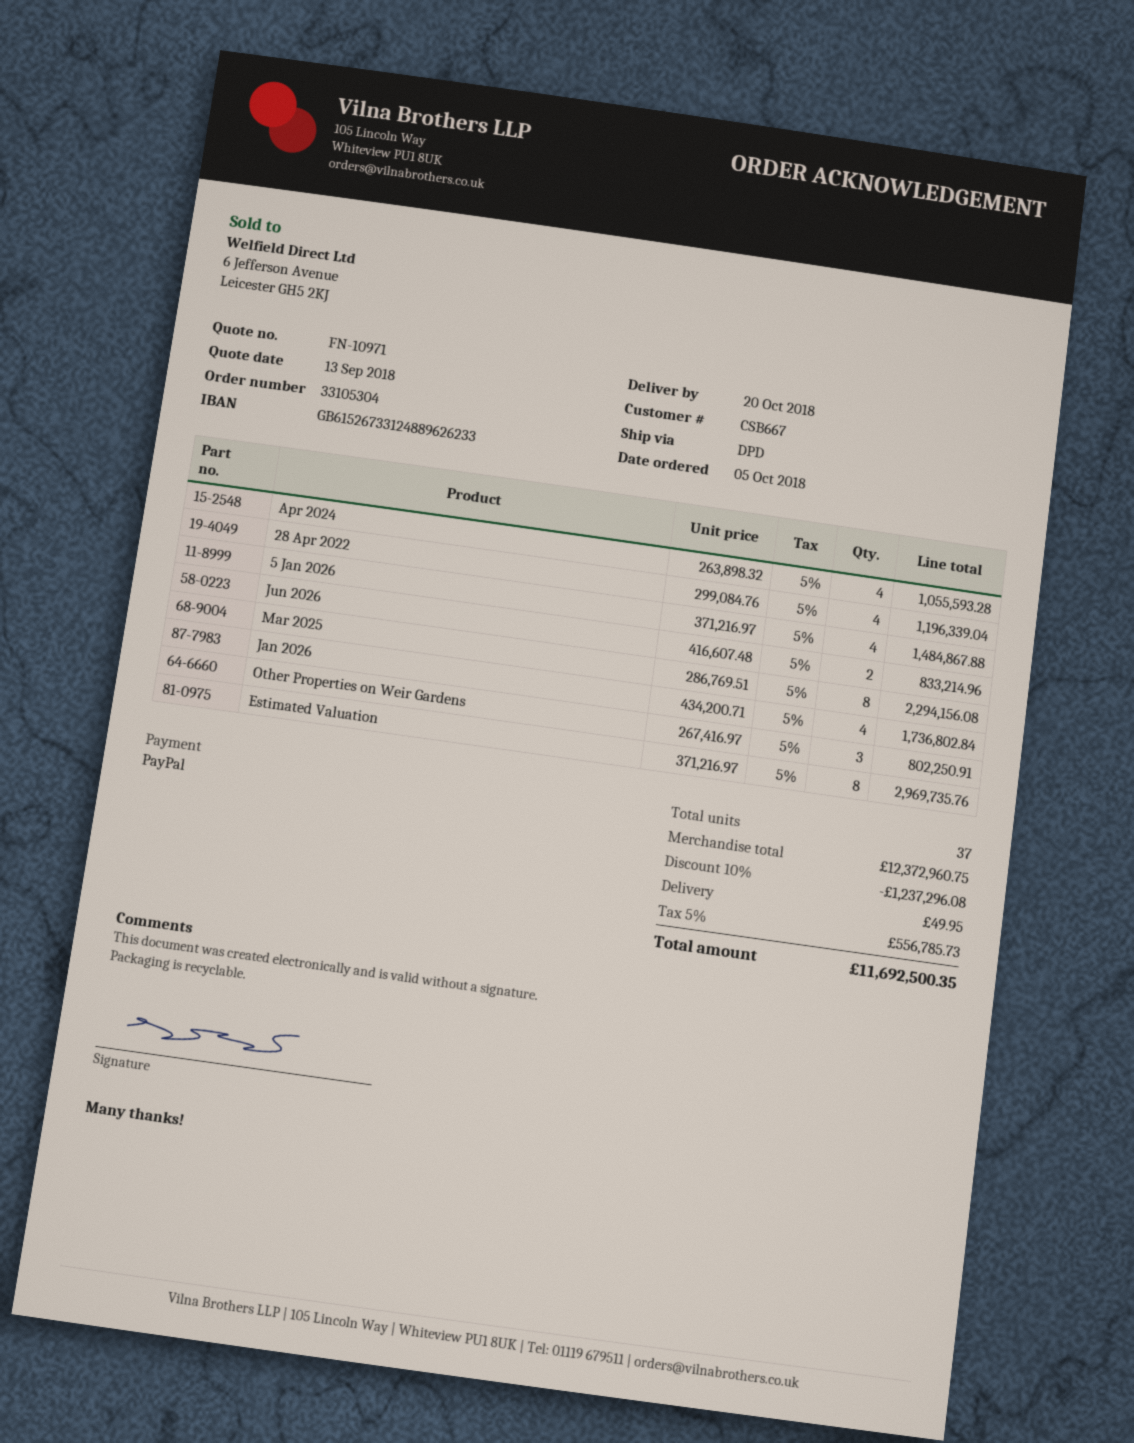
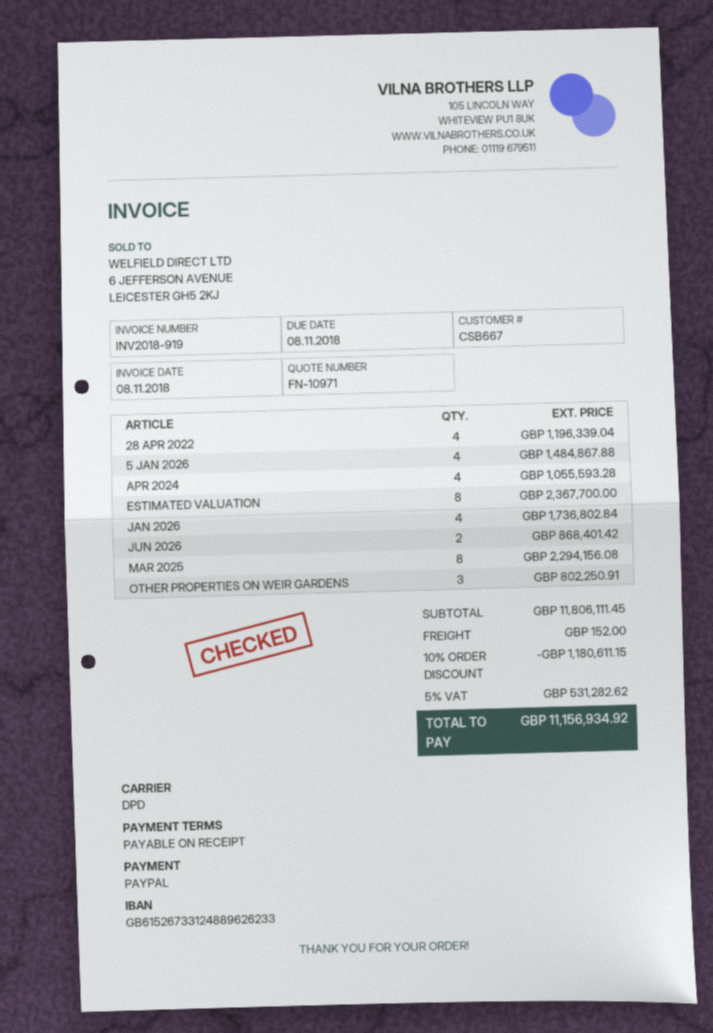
Jun 2026: 2 for 833214.96 -> 2 for 868401.42
Estimated Valuation: 8 for 2969735.76 -> 8 for 2367700.00
subtotal: 12372960.75 -> 11806111.45
discount: 10% = 1237296.08 -> 10% = 1180611.15
shipping: 49.95 -> 152.00
tax: 5% = 556785.73 -> 5% = 531282.62
total: 11692500.35 -> 11156934.92

